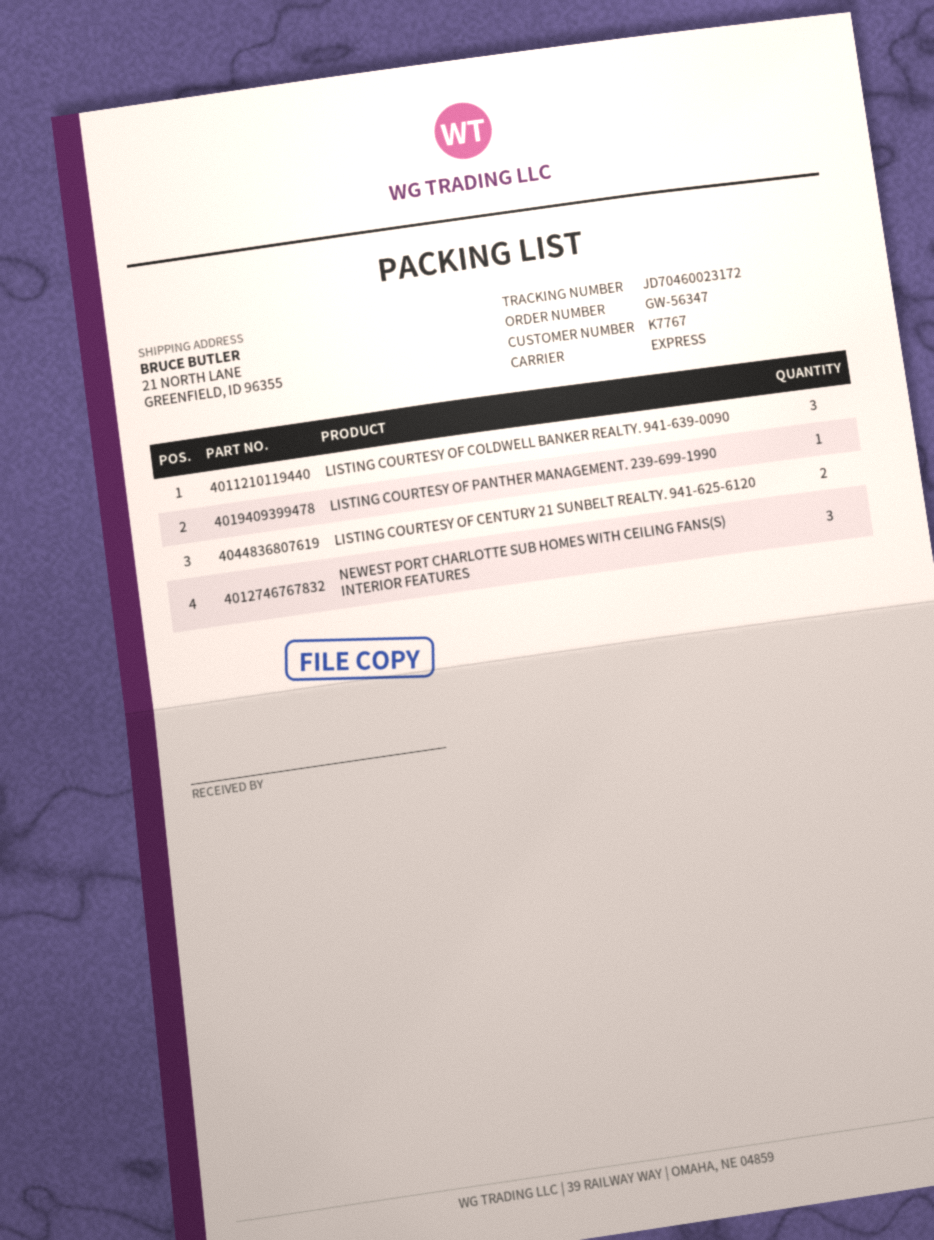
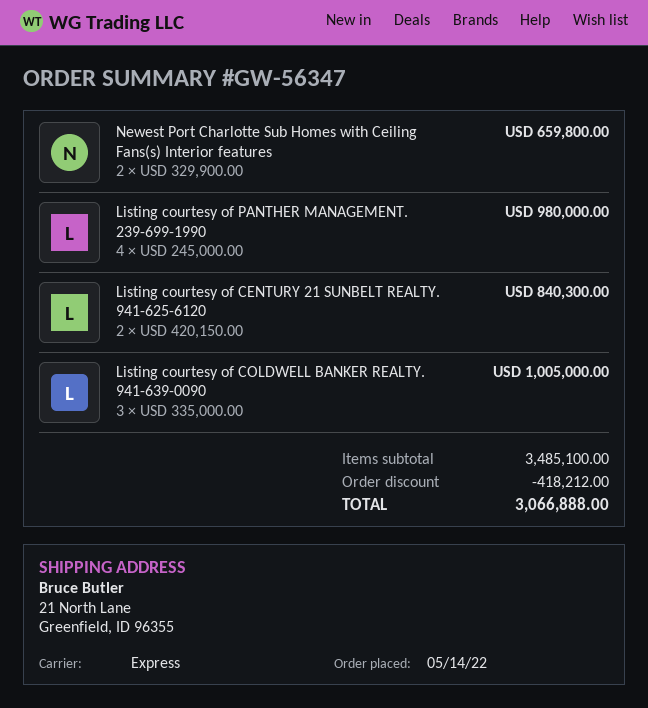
LISTING COURTESY OF PANTHER MANAGEMENT. 239-699-1990: 1 -> 4
NEWEST PORT CHARLOTTE SUB HOMES WITH CEILING FANS(S) INTERIOR FEATURES: 3 -> 2

